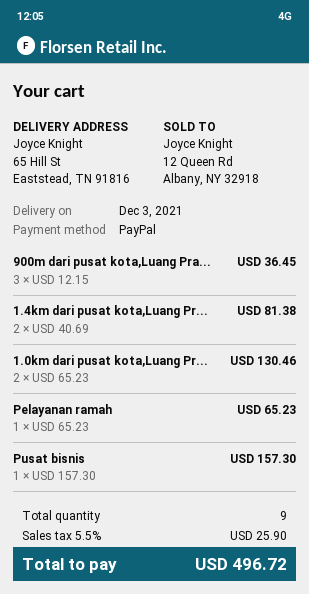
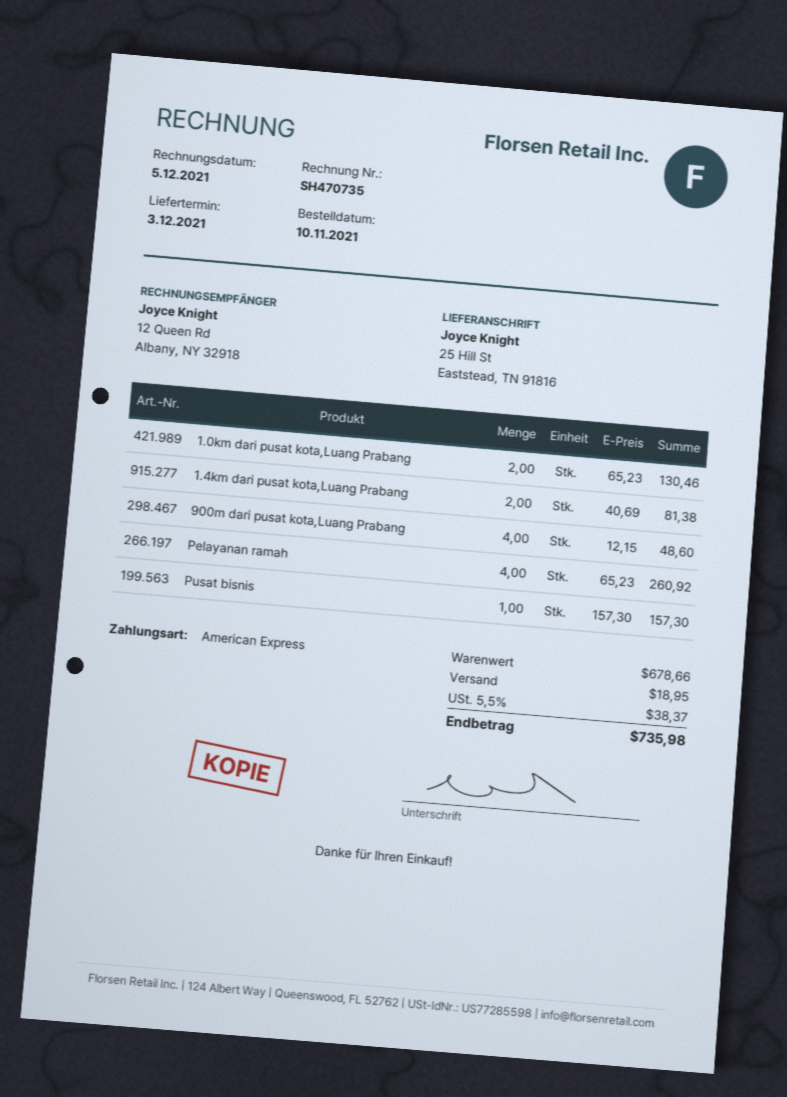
payment method: PayPal -> American Express
ship to: 65 Hill St, Eaststead, TN 91816 -> 25 Hill St, Eaststead, TN 91816
900m dari pusat kota,Luang Pra...: 3 x 12.15 = 36.45 -> 4 x 12.15 = 48.60
Pelayanan ramah: 1 x 65.23 = 65.23 -> 4 x 65.23 = 260.92
shipping: none -> 18.95
tax: 5.5% = 25.90 -> 5.5% = 38.37
total: 496.72 -> 735.98

